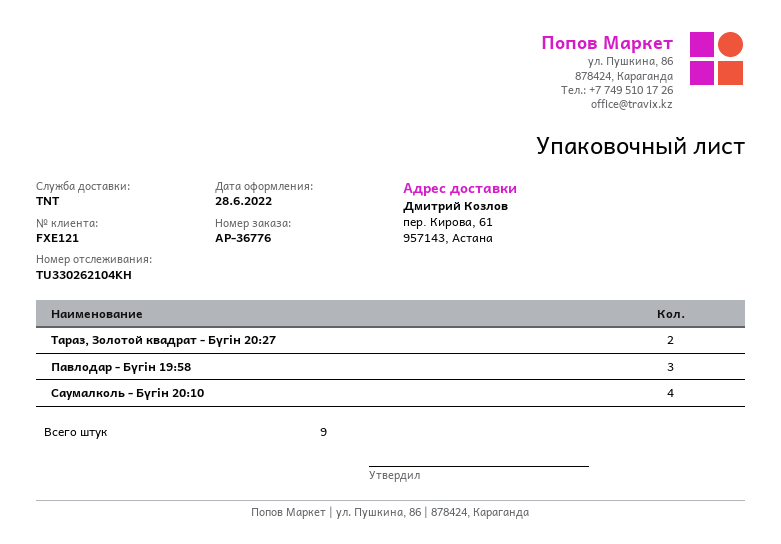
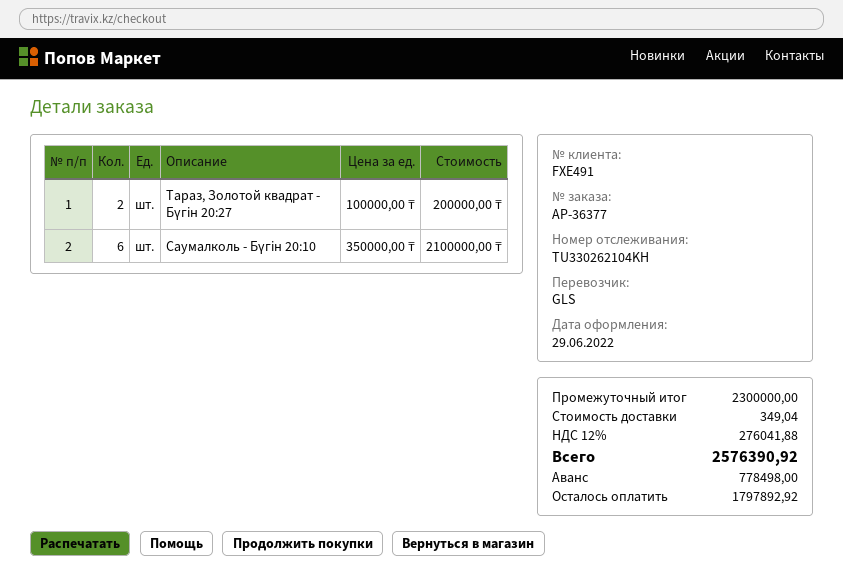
order number: AP-36776 -> AP-36377
order date: 2022-06-28 -> 2022-06-29
customer number: FXE121 -> FXE491
shipping method: TNT -> GLS
Павлодар - Бүгін 19:58: 3 -> none
Саумалколь - Бүгін 20:10: 4 -> 6

